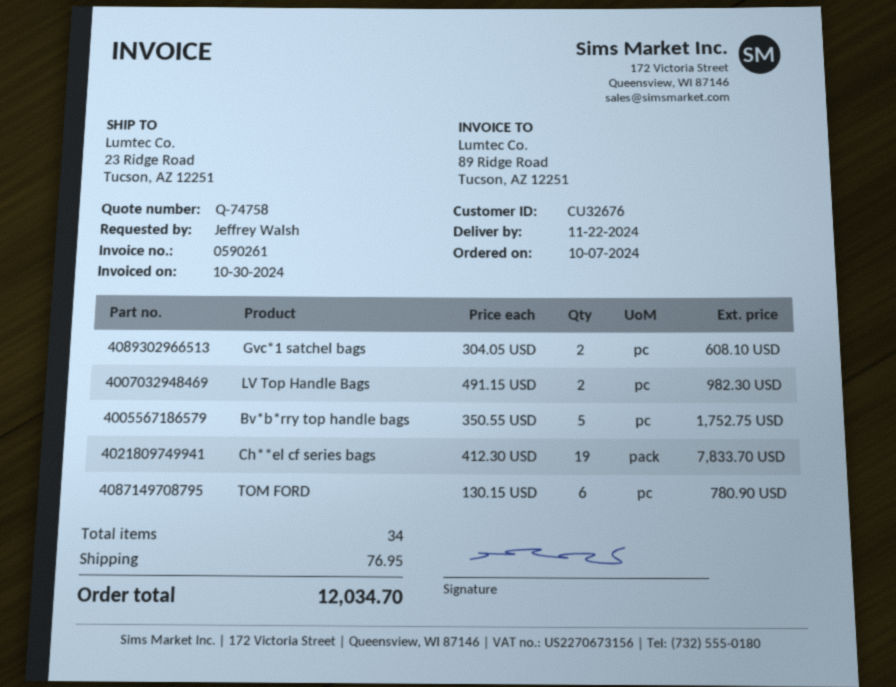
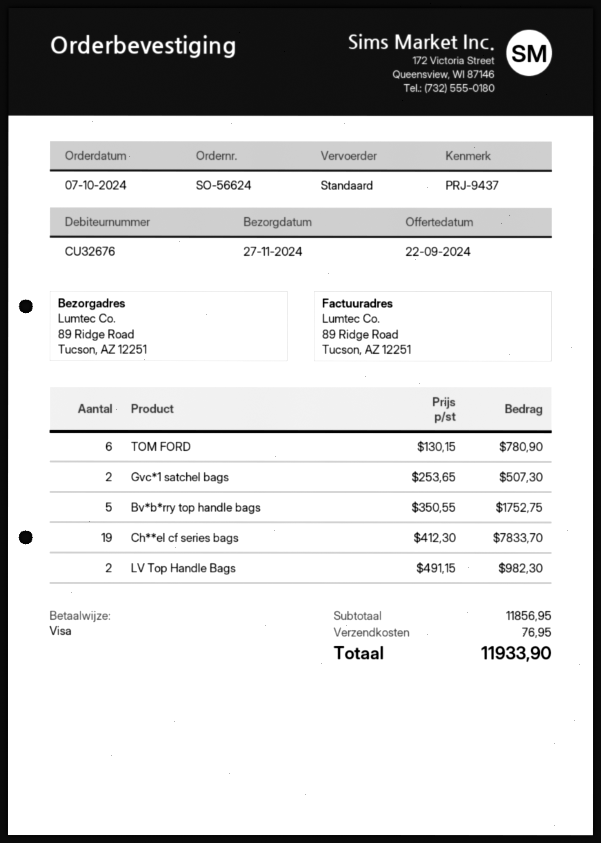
delivery date: 2024-11-22 -> 2024-11-27
ship to: 23 Ridge Road, Tucson, AZ 12251 -> 89 Ridge Road, Tucson, AZ 12251
Gvc*1 satchel bags: 2 x 304.05 = 608.10 -> 2 x 253.65 = 507.30
total: 12034.70 -> 11933.90

